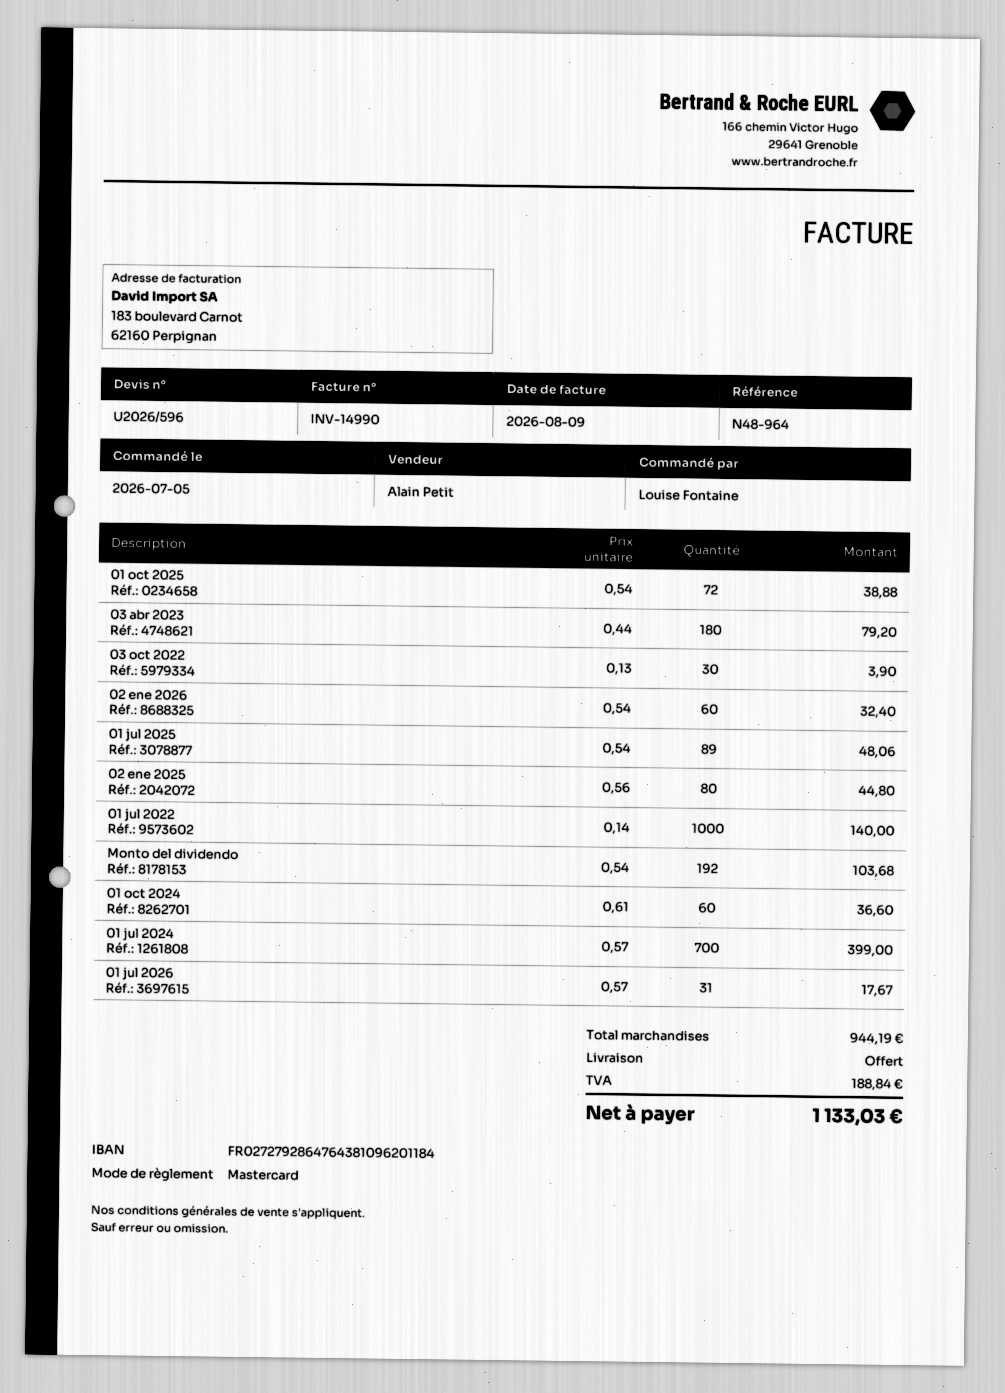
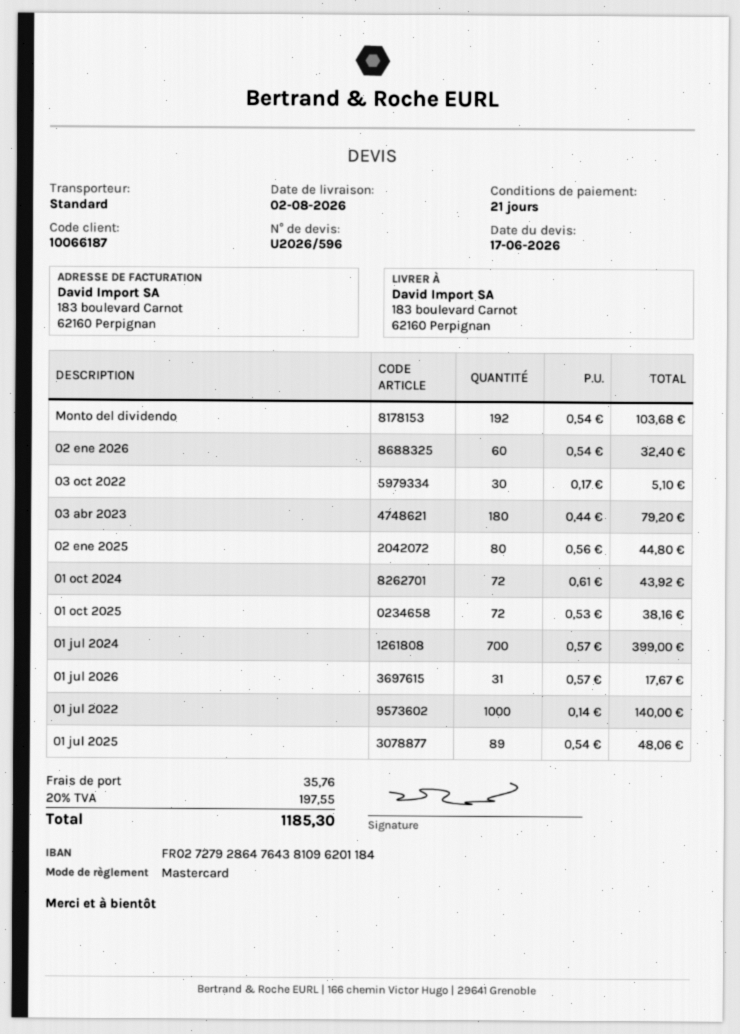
01 oct 2025: 72 x 0.54 = 38.88 -> 72 x 0.53 = 38.16
03 oct 2022: 30 x 0.13 = 3.90 -> 30 x 0.17 = 5.10
01 oct 2024: 60 x 0.61 = 36.60 -> 72 x 0.61 = 43.92
shipping: 0.00 -> 35.76
tax: 188.84 -> 197.55
total: 1133.03 -> 1185.30

